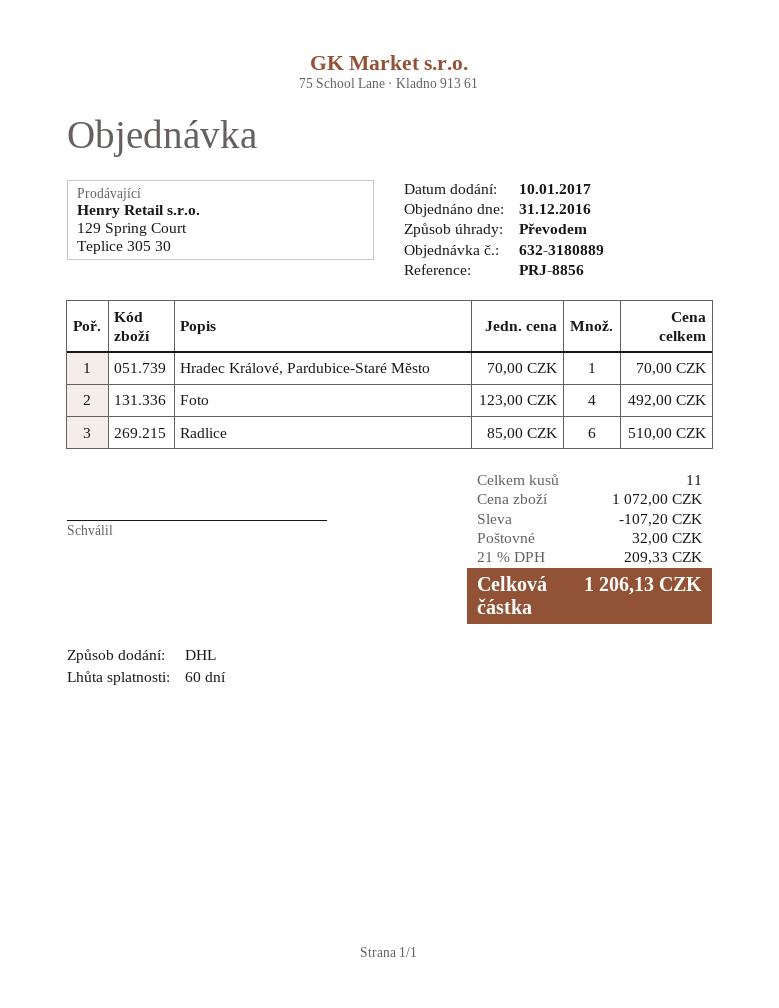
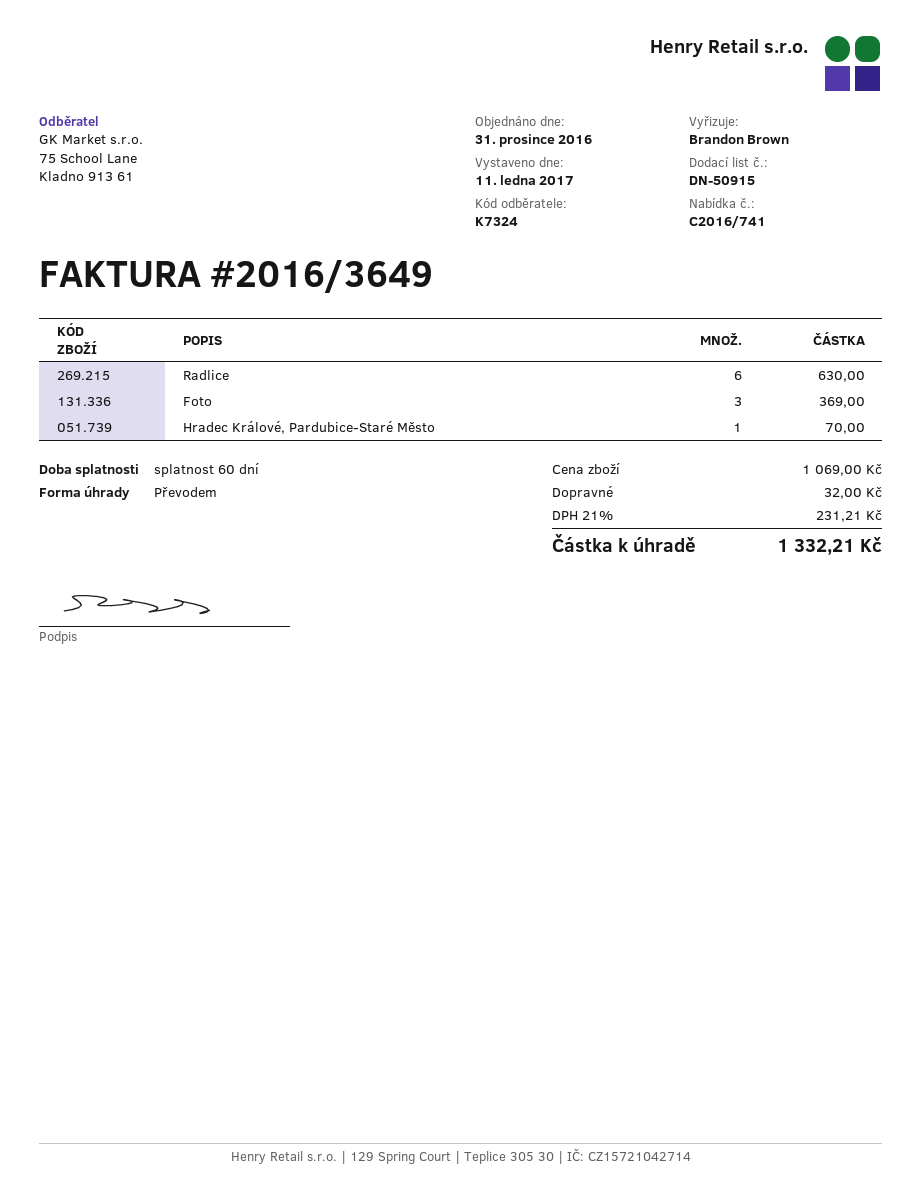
Foto: 4 for 492.00 -> 3 for 369.00
Radlice: 6 for 510.00 -> 6 for 630.00
subtotal: 1072.00 -> 1069.00
discount: 107.20 -> none
tax: 21% = 209.33 -> 21% = 231.21
total: 1206.13 -> 1332.21

